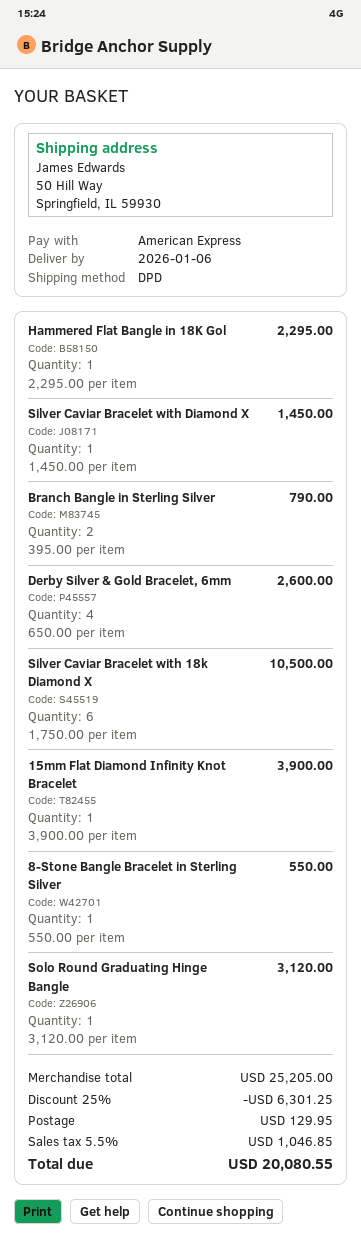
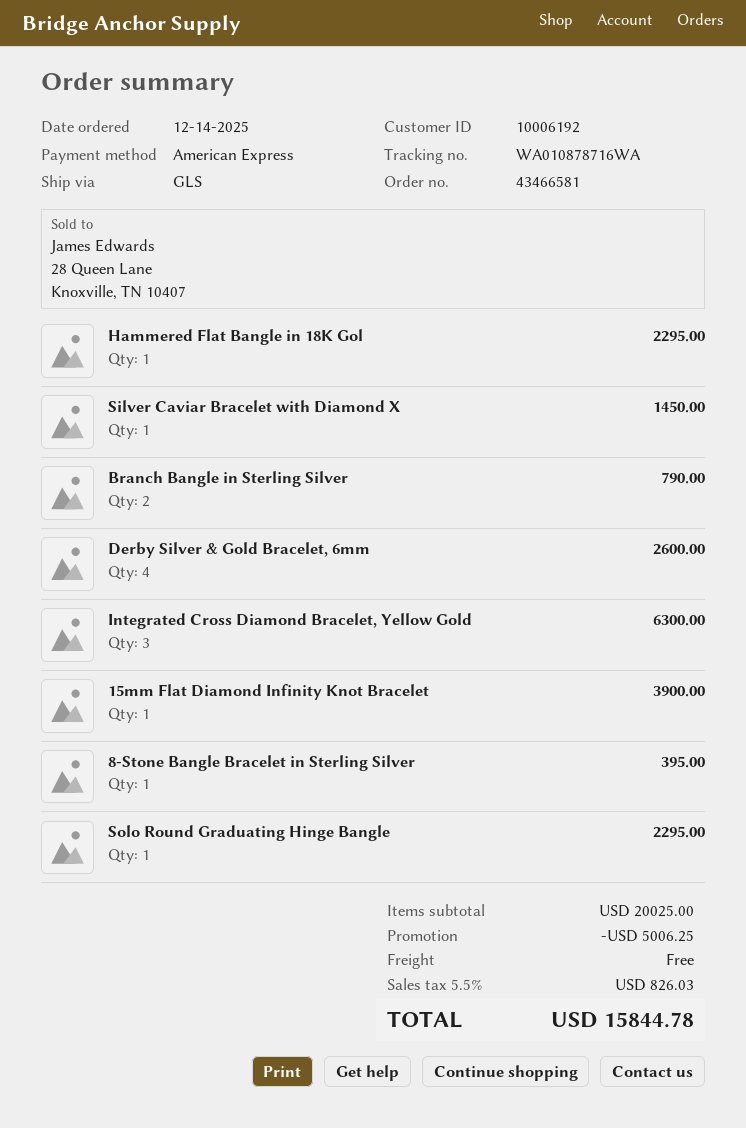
shipping method: DPD -> GLS
Silver Caviar Bracelet with 18k Diamond X: 6 for 10500.00 -> none
8-Stone Bangle Bracelet in Sterling Silver: 1 for 550.00 -> 1 for 395.00
Solo Round Graduating Hinge Bangle: 1 for 3120.00 -> 1 for 2295.00
Integrated Cross Diamond Bracelet, Yellow Gold: none -> 3 for 6300.00
subtotal: 25205.00 -> 20025.00
discount: 6301.25 -> 5006.25
shipping: 129.95 -> 0.00
tax: 5.5% = 1046.85 -> 5.5% = 826.03
total: 20080.55 -> 15844.78

